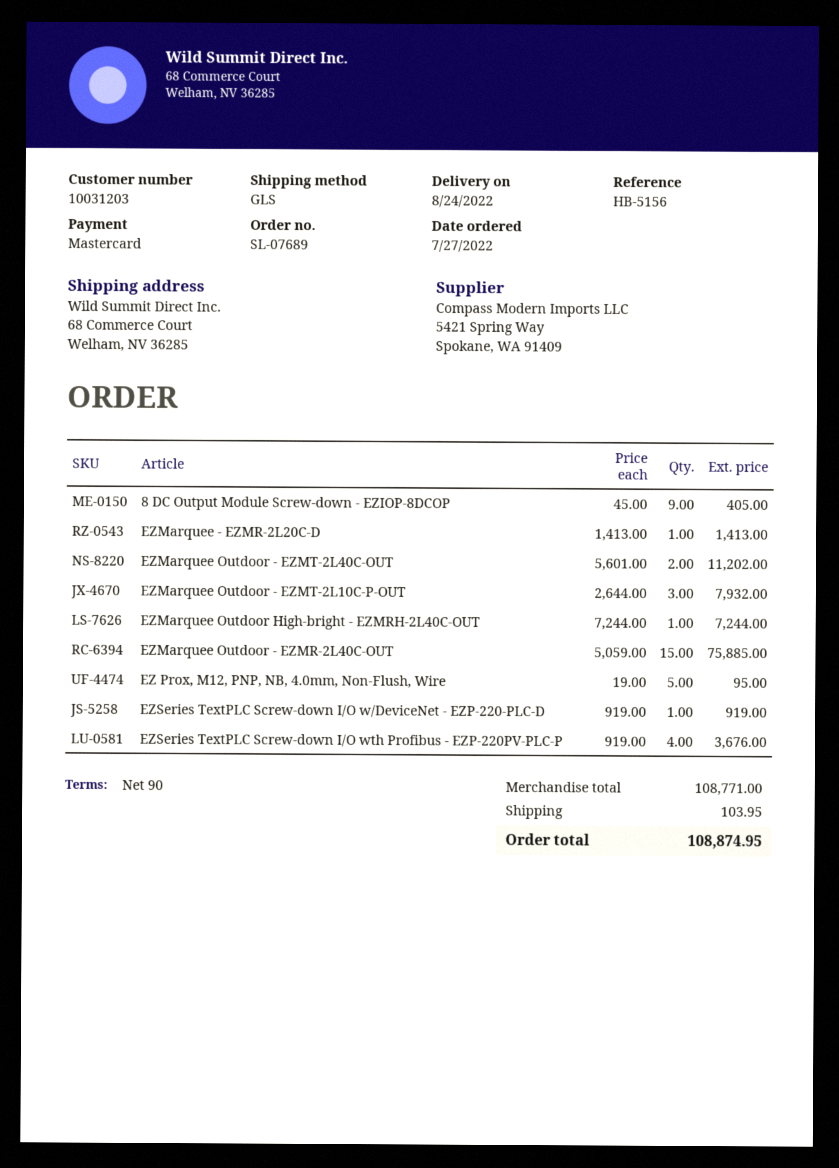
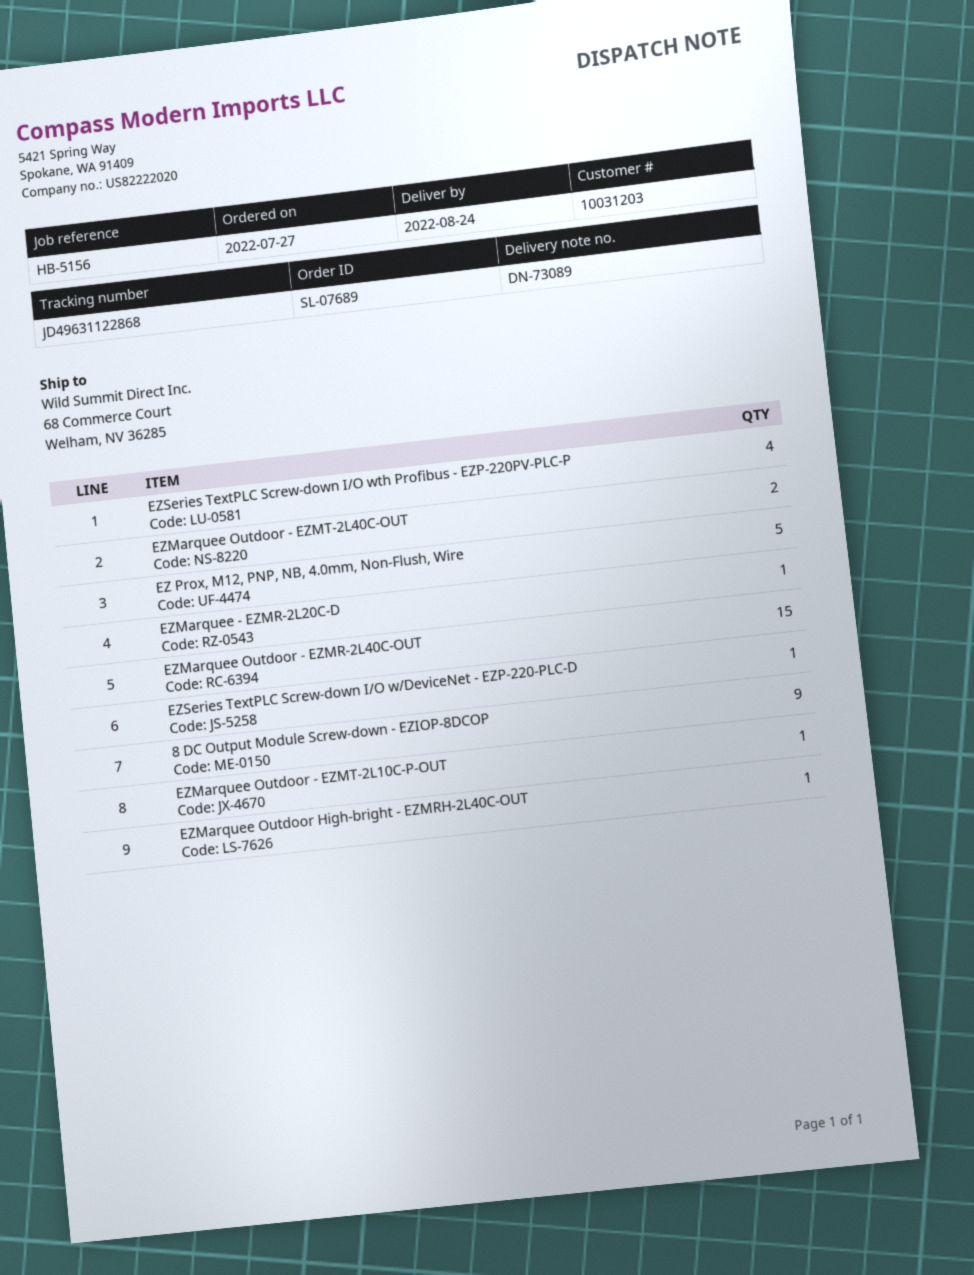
EZMarquee Outdoor - EZMT-2L10C-P-OUT: 3 -> 1

